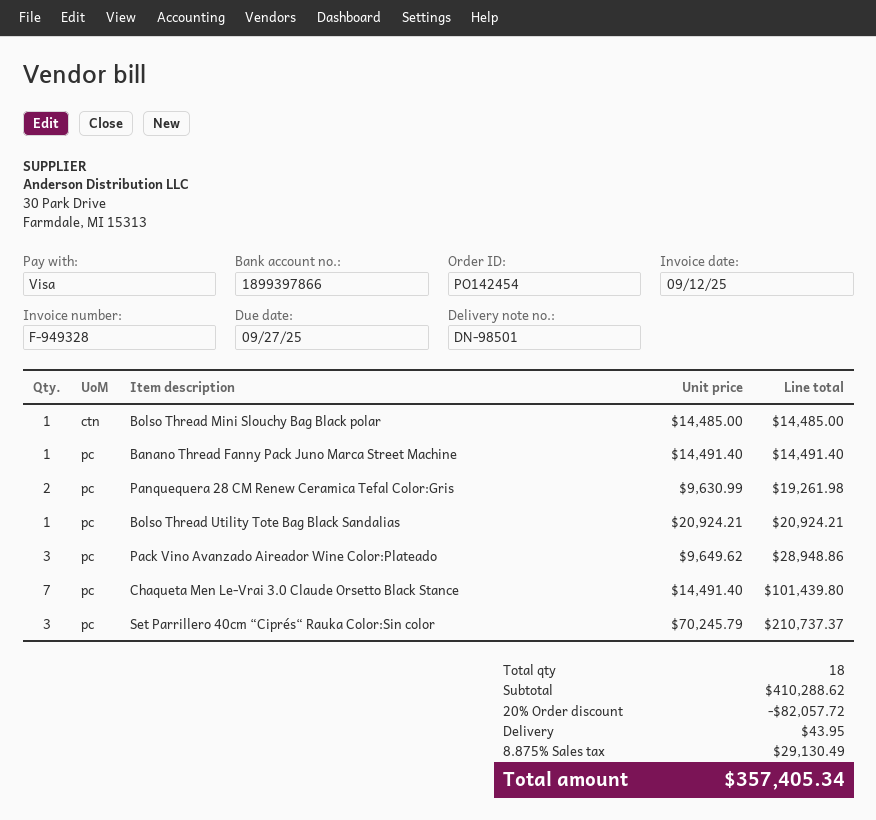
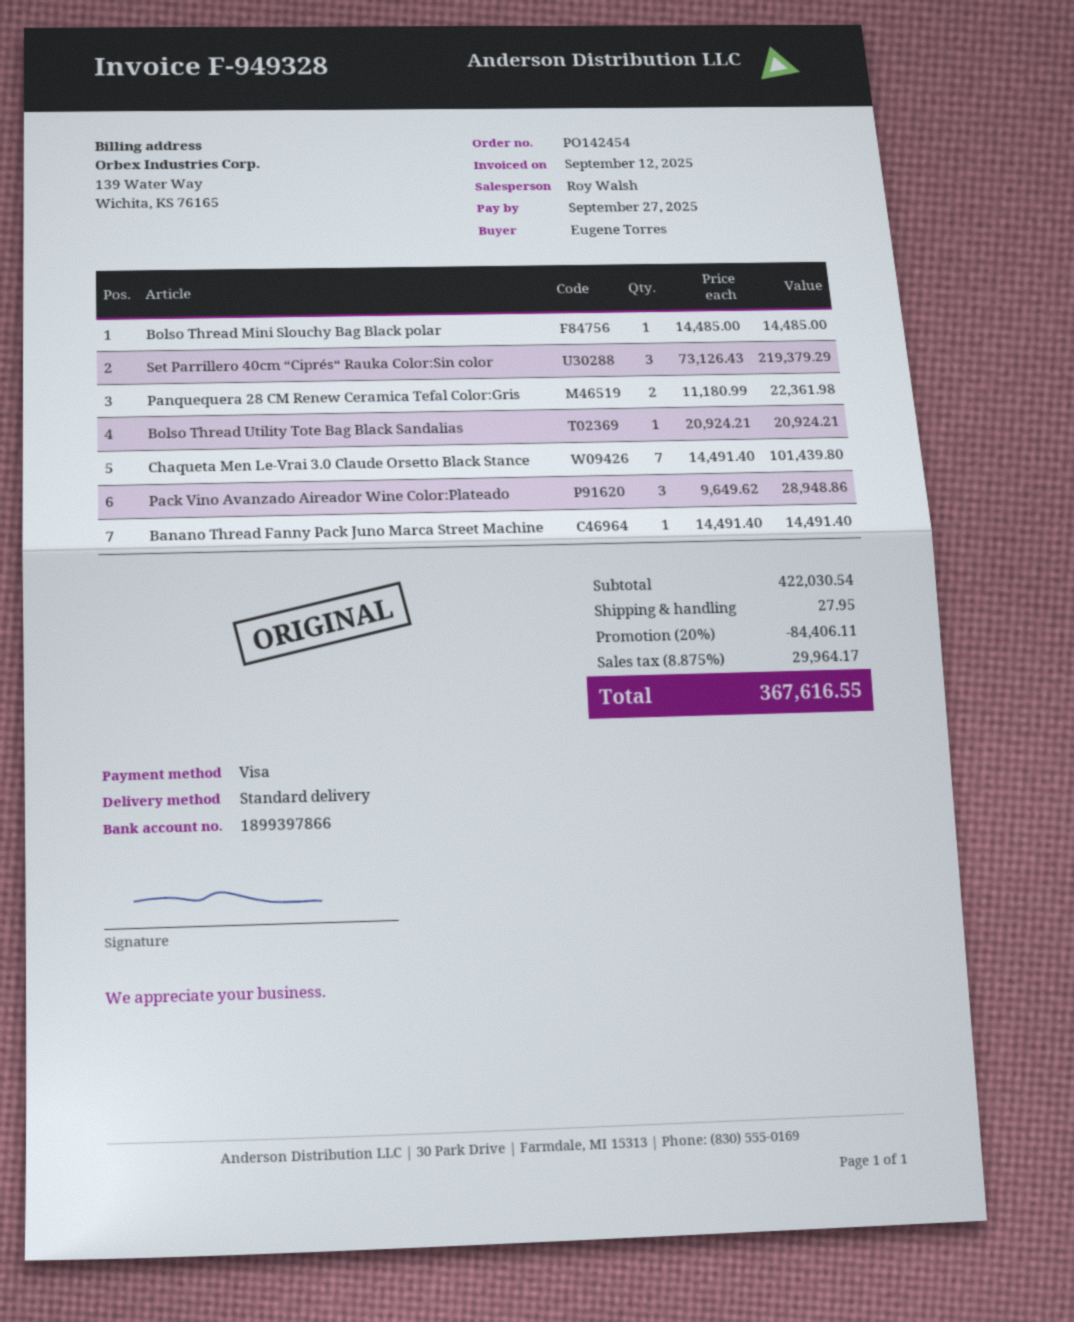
Panquequera 28 CM Renew Ceramica Tefal Color:Gris: 2 x 9630.99 = 19261.98 -> 2 x 11180.99 = 22361.98
Set Parrillero 40cm “Ciprés“ Rauka Color:Sin color: 3 x 70245.79 = 210737.37 -> 3 x 73126.43 = 219379.29
subtotal: 410288.62 -> 422030.54
discount: 20% = 82057.72 -> 20% = 84406.11
shipping: 43.95 -> 27.95
tax: 8.875% = 29130.49 -> 8.875% = 29964.17
total: 357405.34 -> 367616.55

